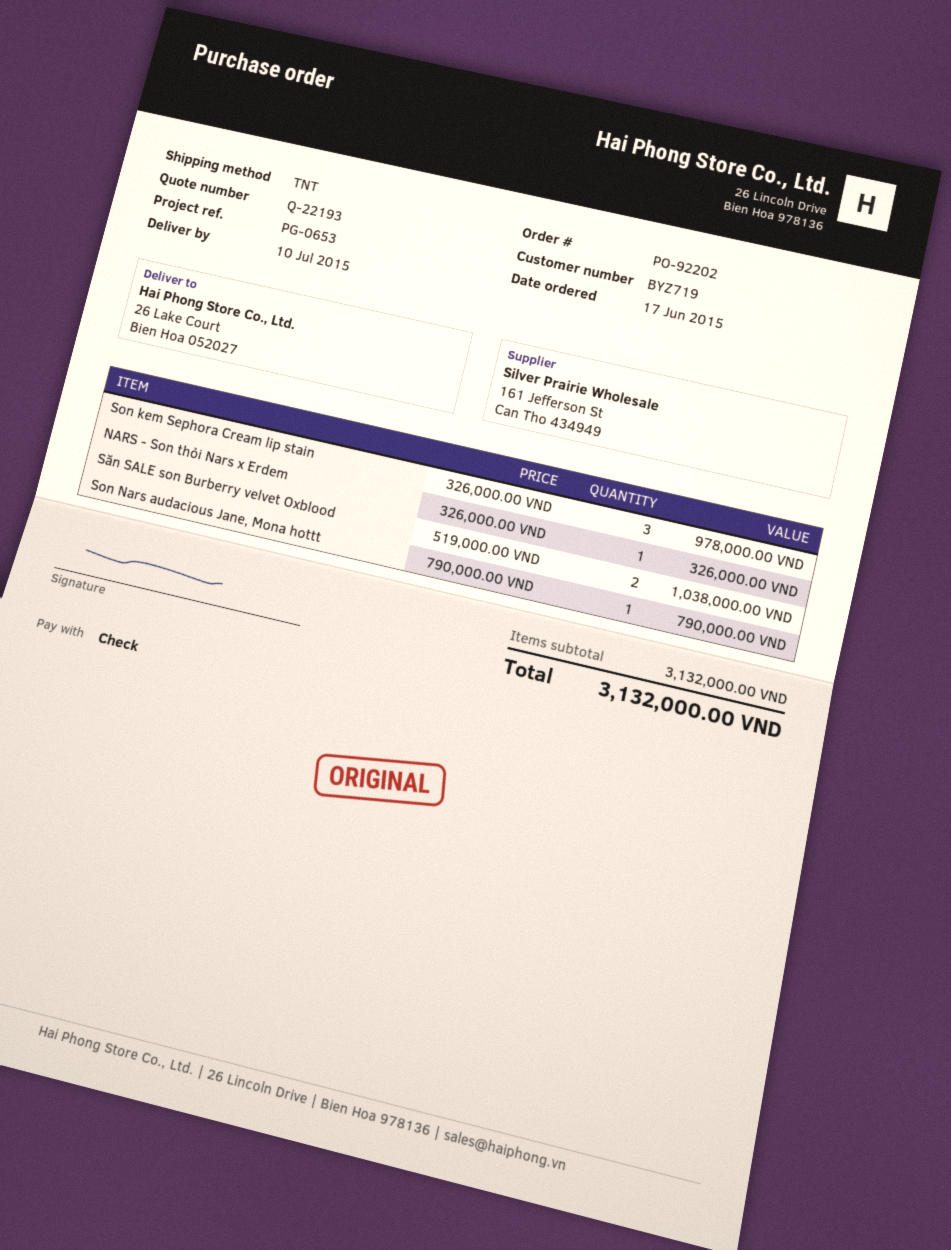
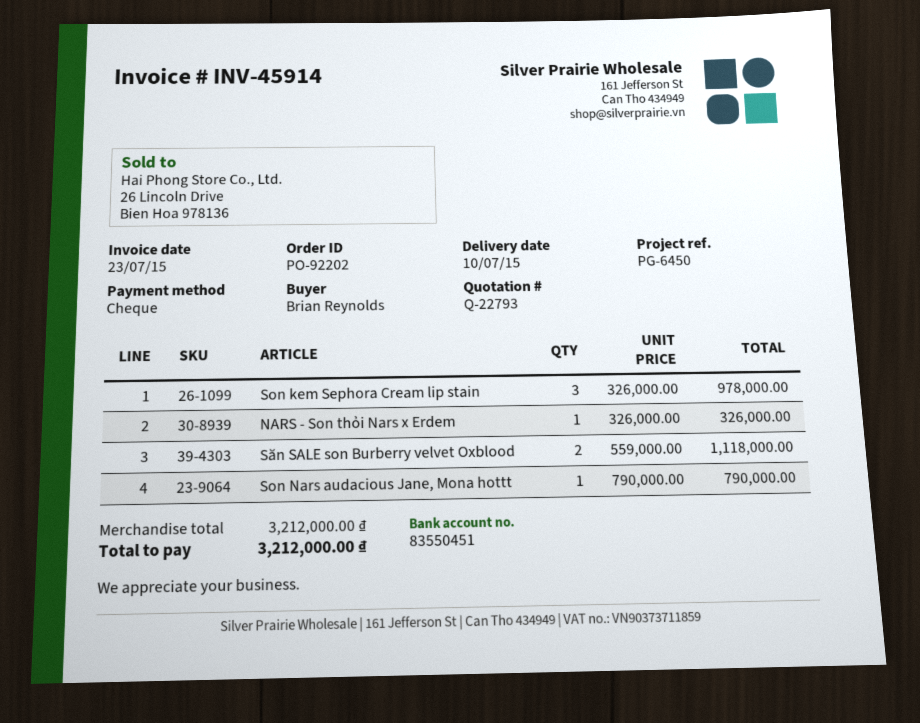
quote number: Q-22193 -> Q-22793
reference: PG-0653 -> PG-6450
Săn SALE son Burberry velvet Oxblood: 2 x 519000.00 = 1038000.00 -> 2 x 559000.00 = 1118000.00
subtotal: 3132000.00 -> 3212000.00
total: 3132000.00 -> 3212000.00

